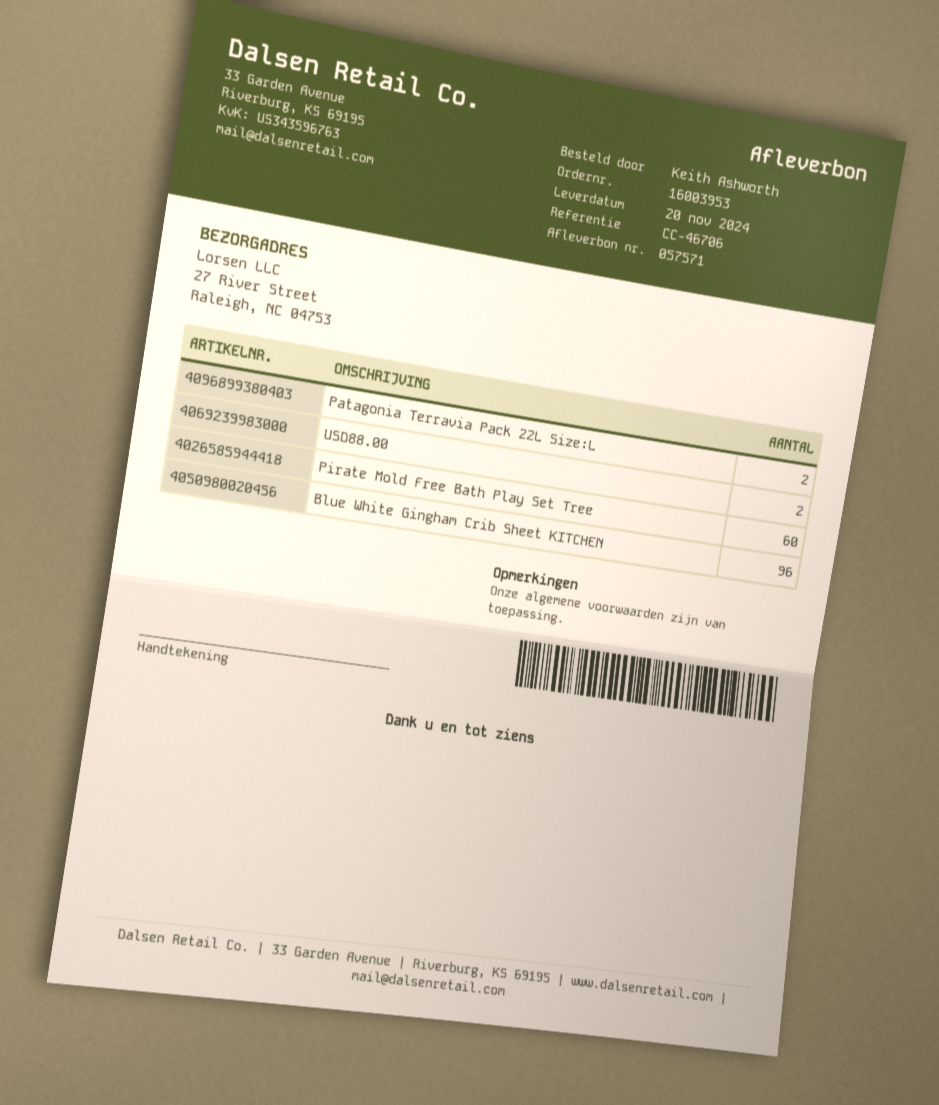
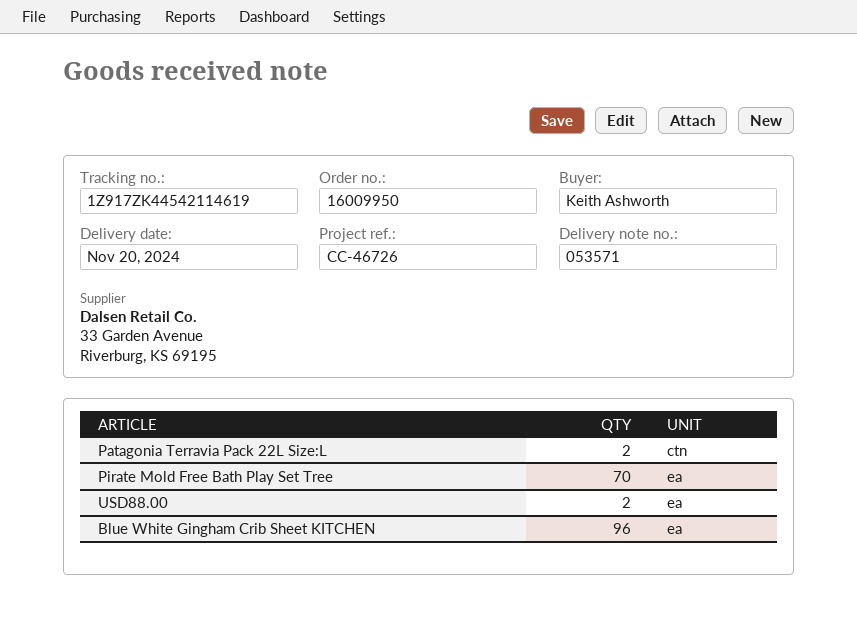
order number: 16003953 -> 16009950
delivery note number: 057571 -> 053571
reference: CC-46706 -> CC-46726
Pirate Mold Free Bath Play Set Tree: 60 -> 70

